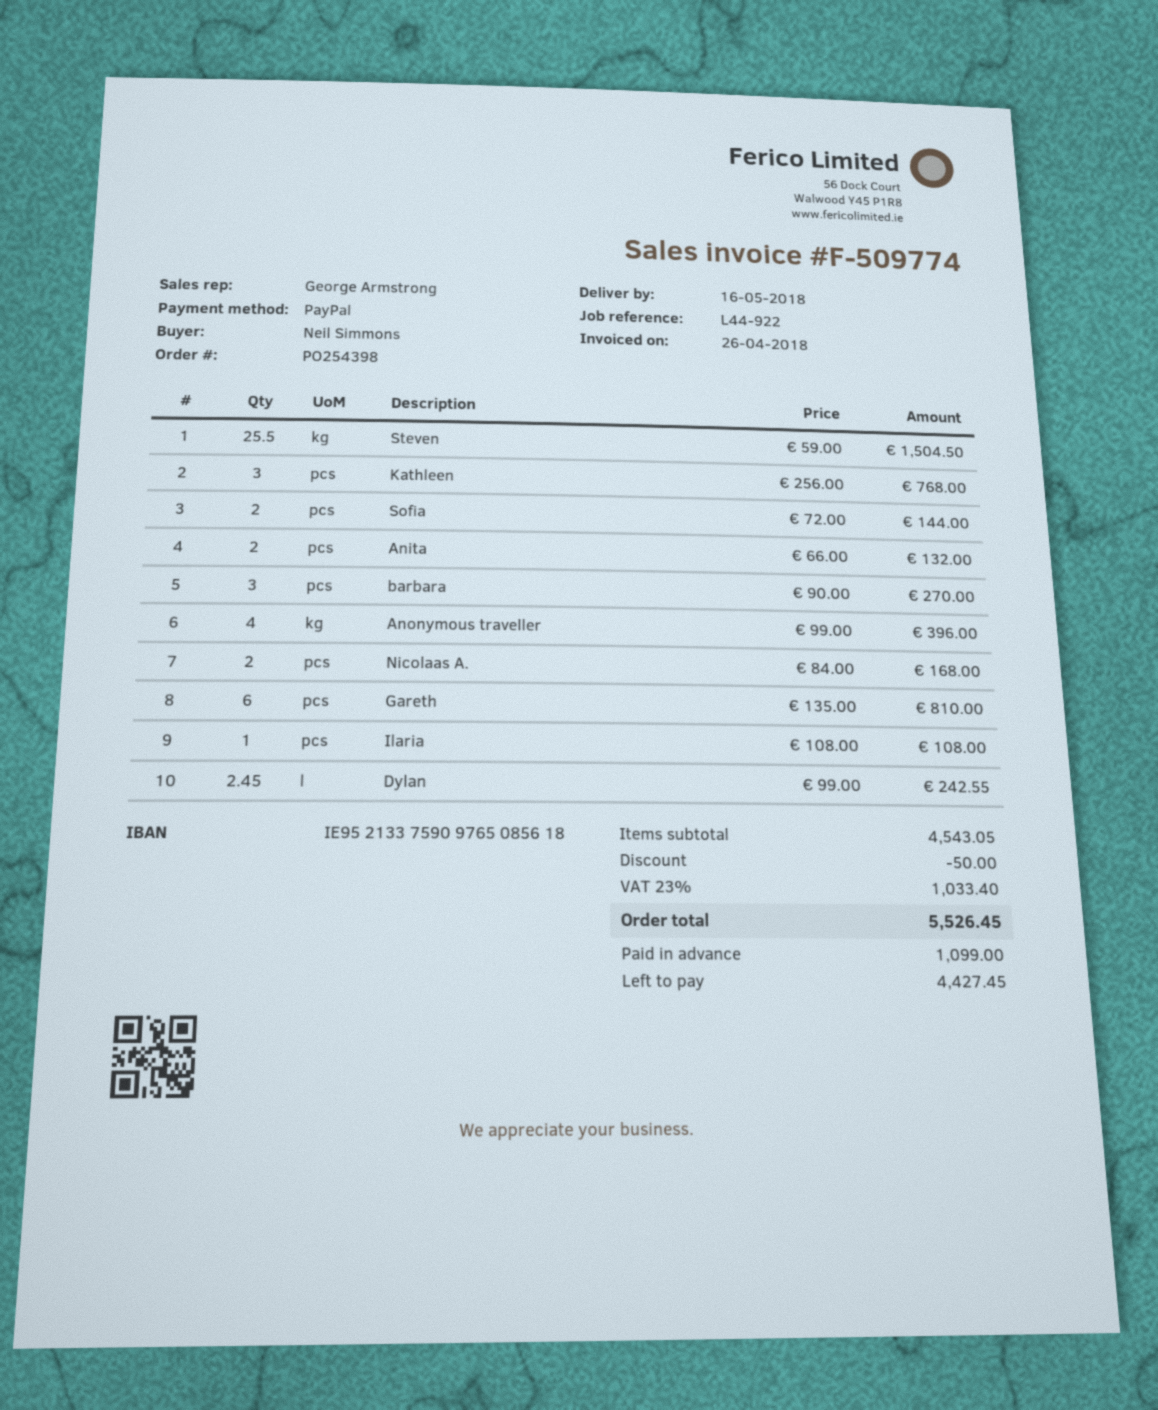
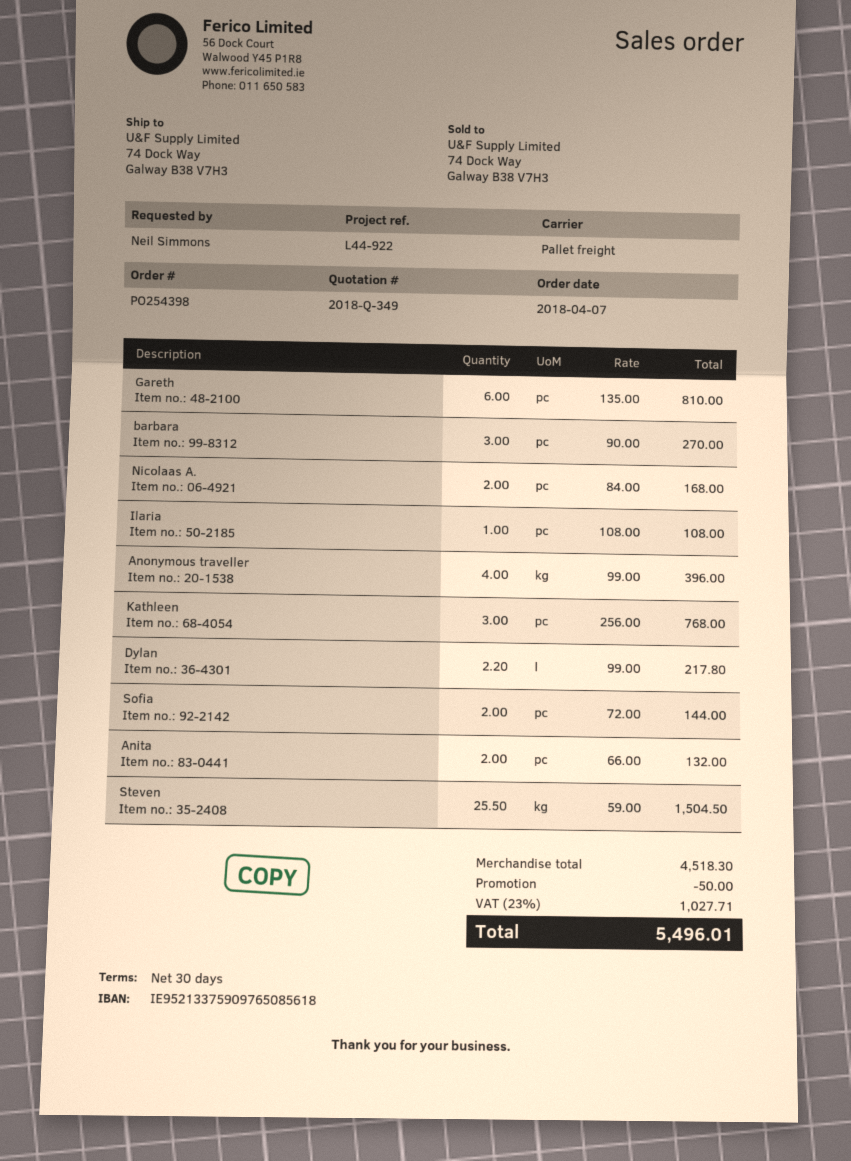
Dylan: 2.45 x 99.00 = 242.55 -> 2.2 x 99.00 = 217.80
subtotal: 4543.05 -> 4518.30
tax: 23% = 1033.40 -> 23% = 1027.71
total: 5526.45 -> 5496.01

